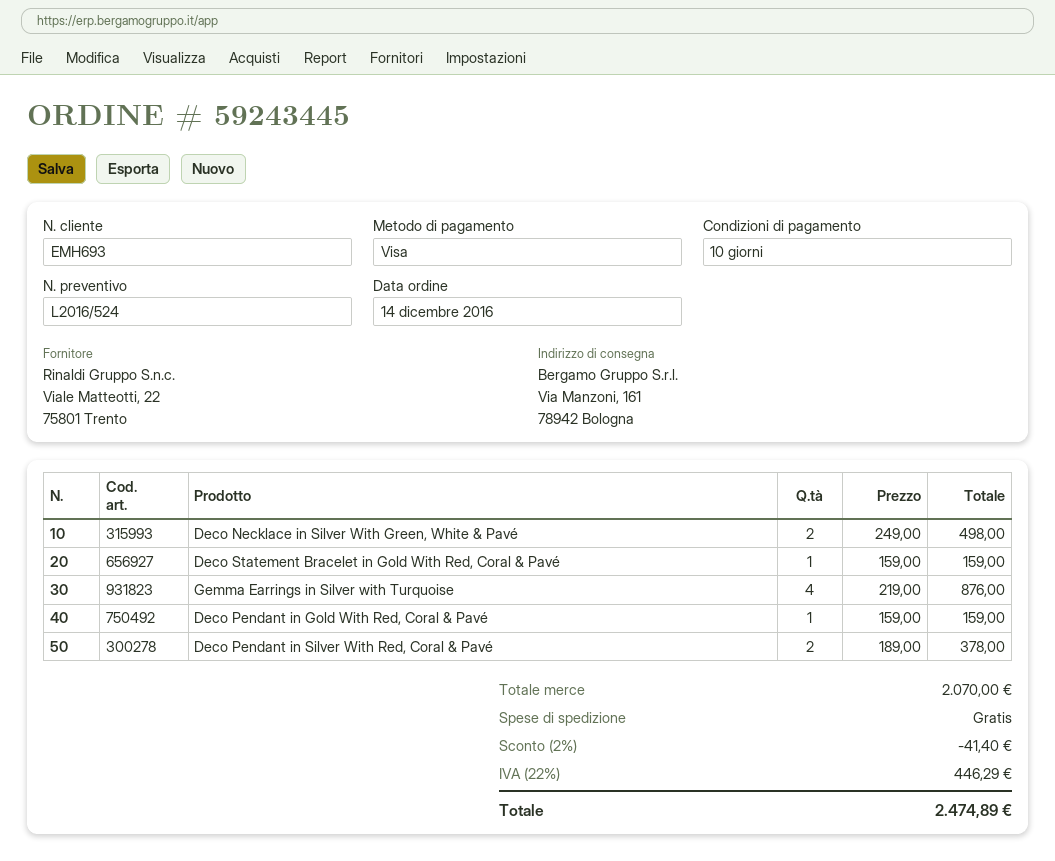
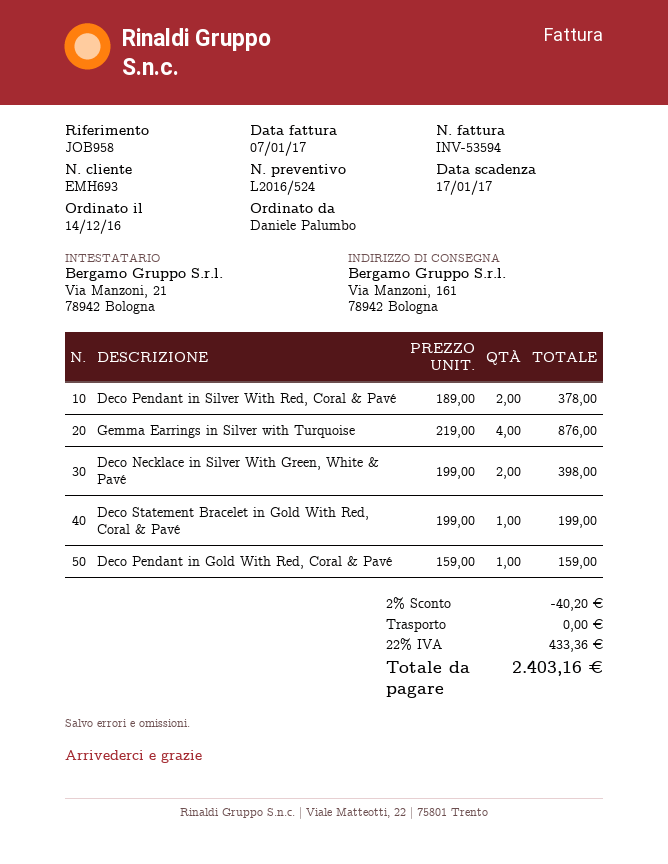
Deco Necklace in Silver With Green, White & Pavé: 2 x 249.00 = 498.00 -> 2 x 199.00 = 398.00
Deco Statement Bracelet in Gold With Red, Coral & Pavé: 1 x 159.00 = 159.00 -> 1 x 199.00 = 199.00
discount: 2% = 41.40 -> 2% = 40.20
tax: 22% = 446.29 -> 22% = 433.36
total: 2474.89 -> 2403.16

